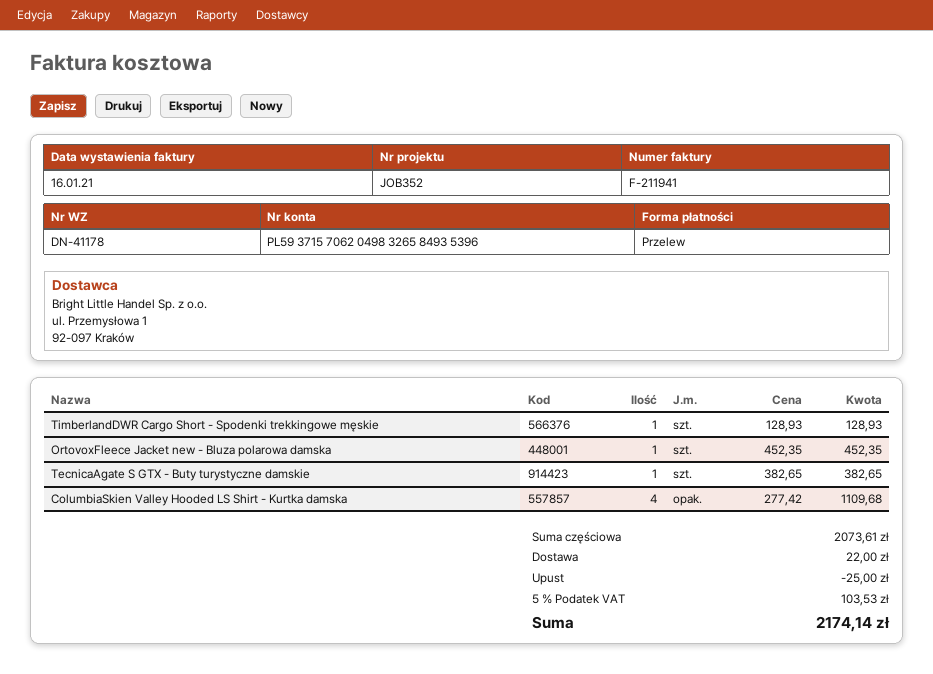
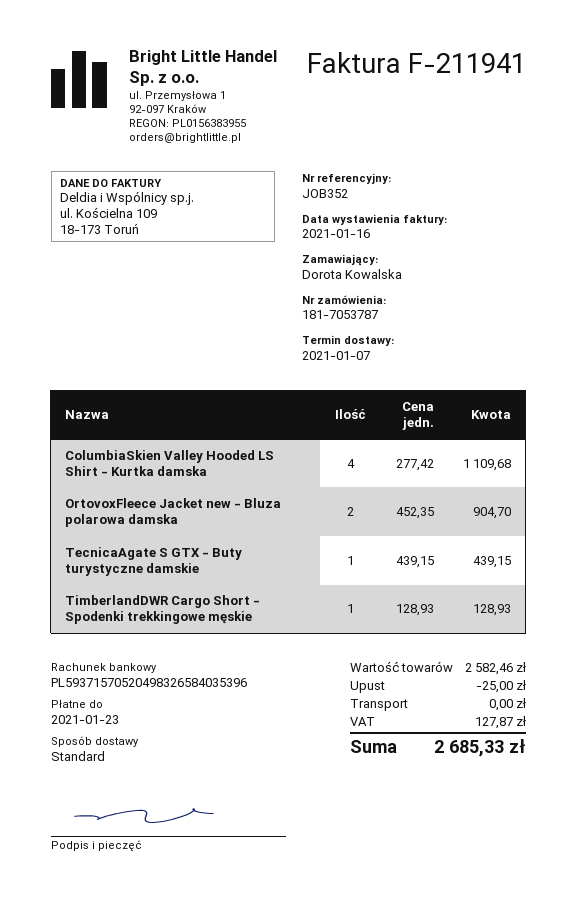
bank account: PL59371570620498326584935396 -> PL59371570520498326584035396
OrtovoxFleece Jacket new - Bluza polarowa damska: 1 x 452.35 = 452.35 -> 2 x 452.35 = 904.70
TecnicaAgate S GTX - Buty turystyczne damskie: 1 x 382.65 = 382.65 -> 1 x 439.15 = 439.15
subtotal: 2073.61 -> 2582.46
shipping: 22.00 -> 0.00
tax: 103.53 -> 127.87
total: 2174.14 -> 2685.33

